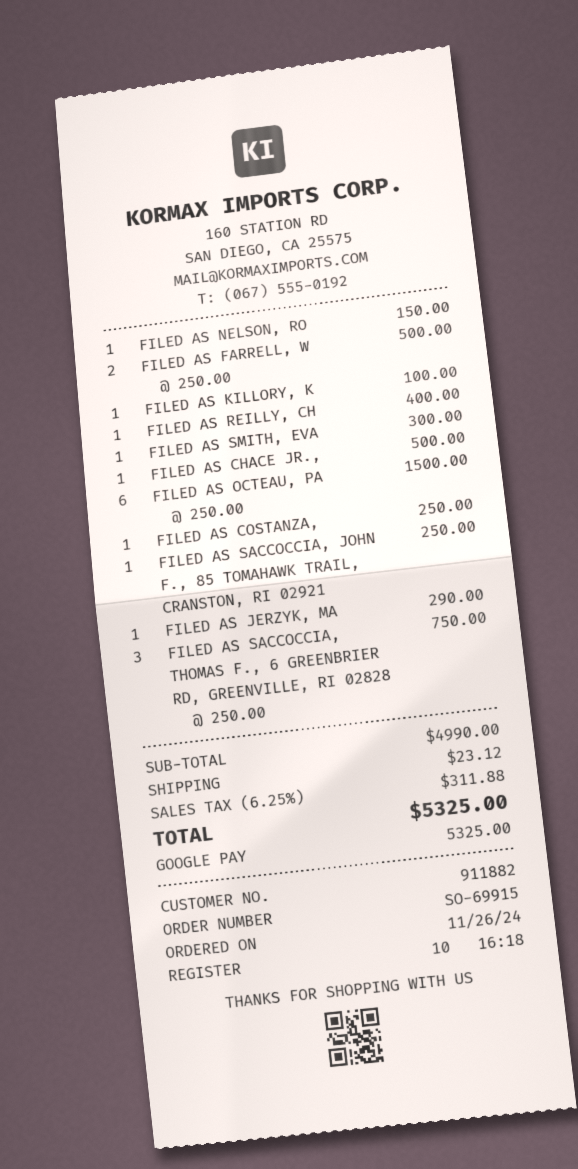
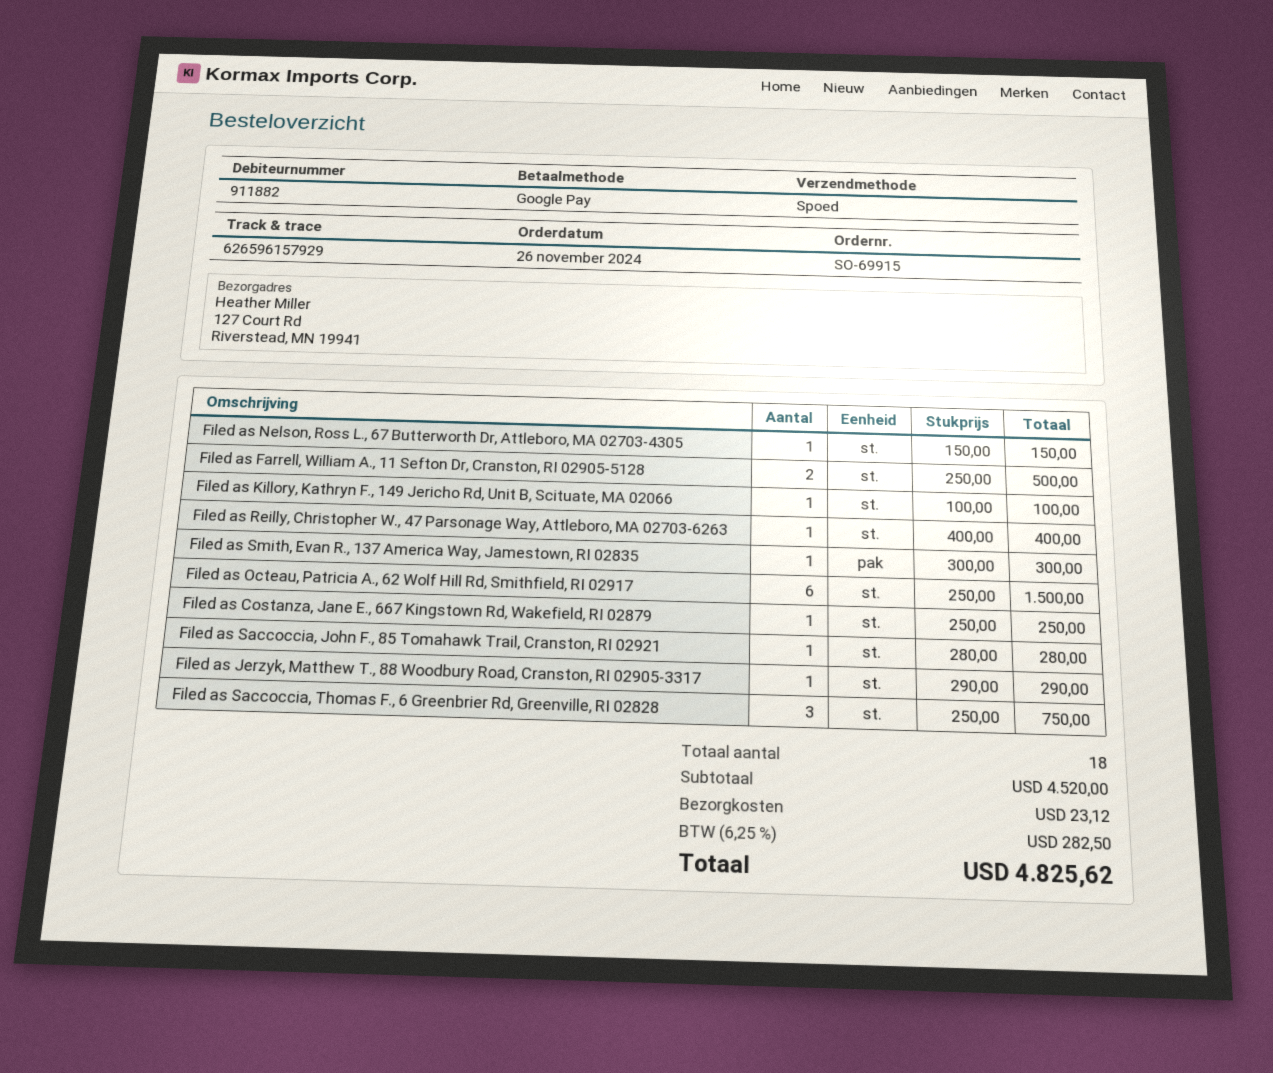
FILED AS CHACE JR.,: 1 x 500.00 = 500.00 -> none
FILED AS SACCOCCIA, JOHN F., 85 TOMAHAWK TRAIL, CRANSTON, RI 02921: 1 x 250.00 = 250.00 -> 1 x 280.00 = 280.00
subtotal: 4990.00 -> 4520.00
tax: 6.25% = 311.88 -> 6.25% = 282.50
total: 5325.00 -> 4825.62

